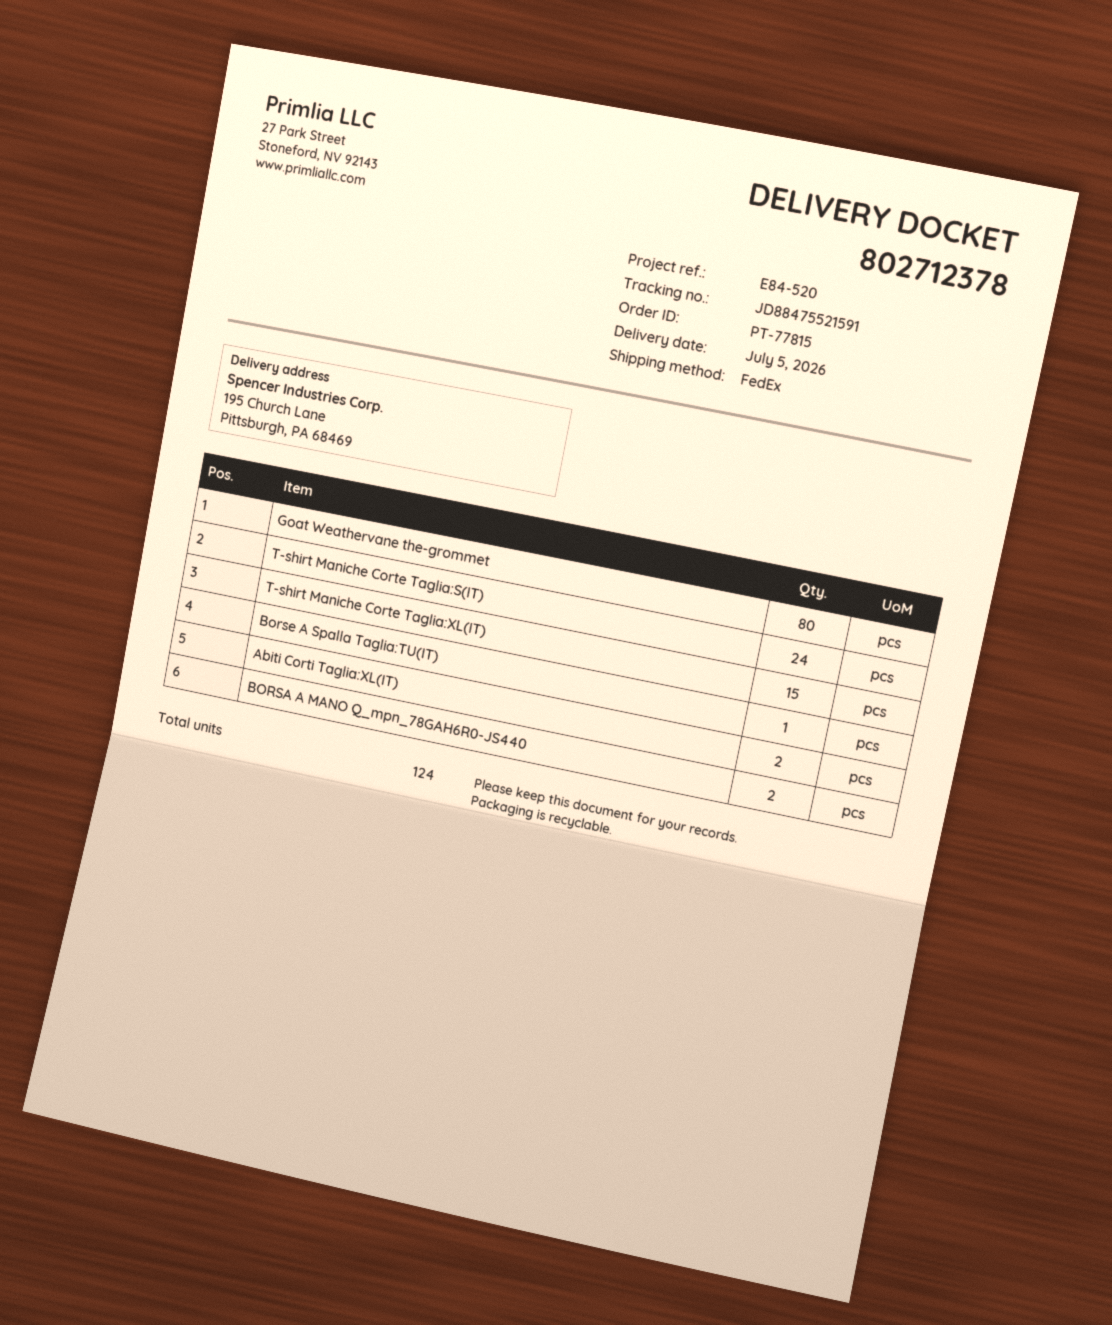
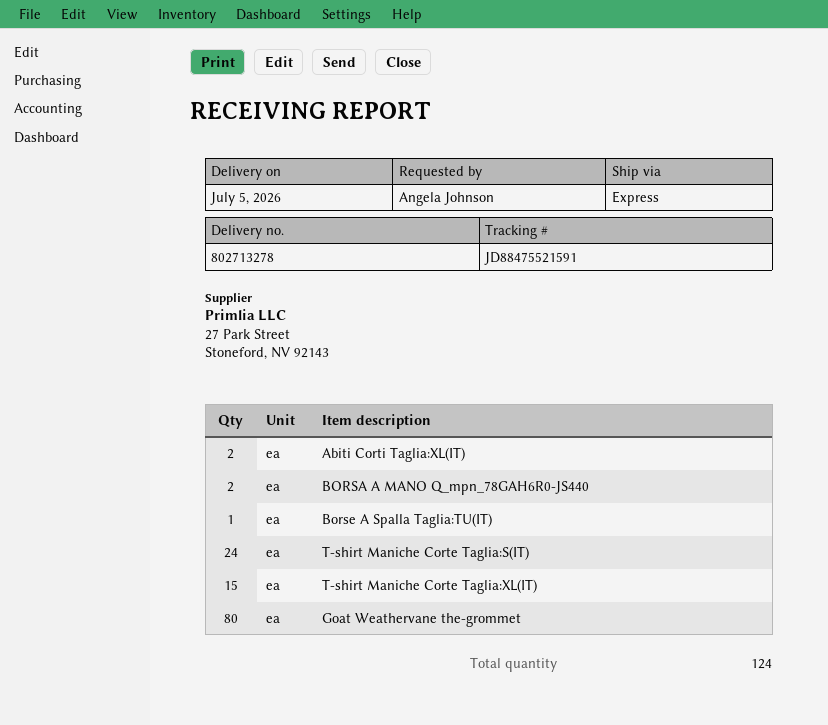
delivery note number: 802712378 -> 802713278
shipping method: FedEx -> express

